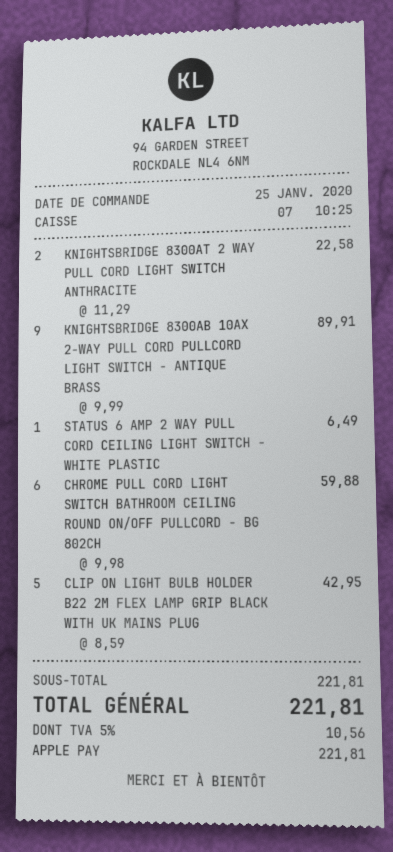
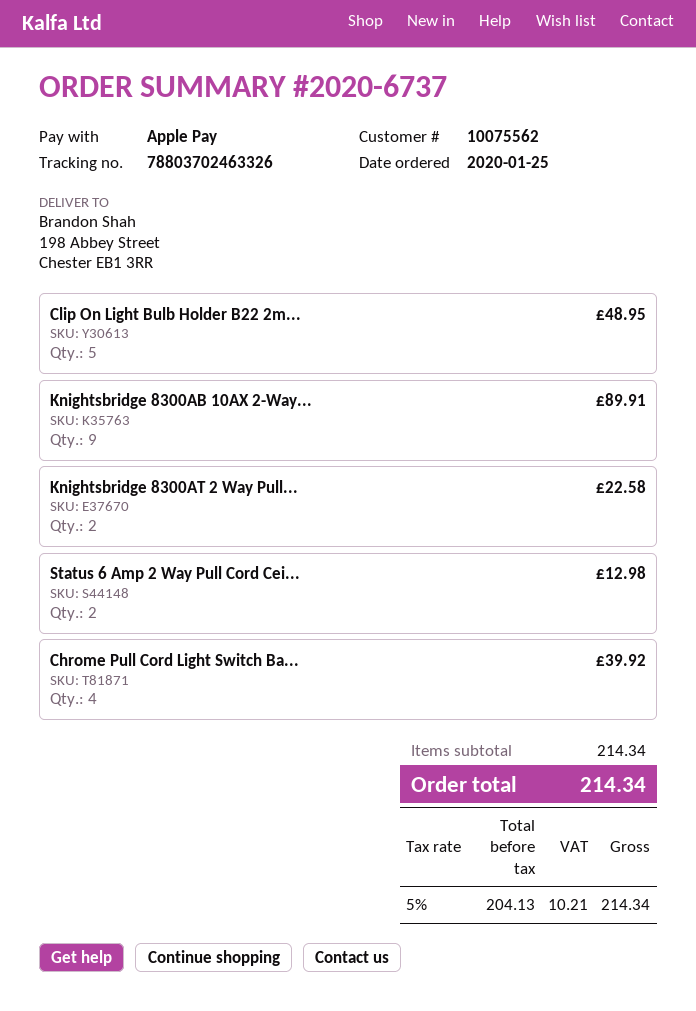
STATUS 6 AMP 2 WAY PULL CORD CEILING LIGHT SWITCH - WHITE PLASTIC: 1 for 6.49 -> 2 for 12.98
CHROME PULL CORD LIGHT SWITCH BATHROOM CEILING ROUND ON/OFF PULLCORD - BG 802CH: 6 for 59.88 -> 4 for 39.92
CLIP ON LIGHT BULB HOLDER B22 2M FLEX LAMP GRIP BLACK WITH UK MAINS PLUG: 5 for 42.95 -> 5 for 48.95
subtotal: 221.81 -> 214.34
tax: 5% = 10.56 -> 5% = 10.21
total: 221.81 -> 214.34

